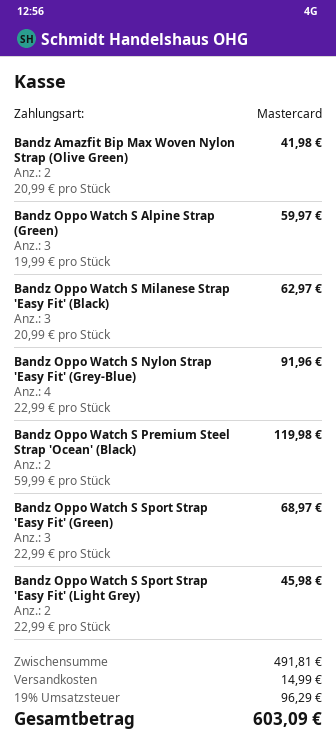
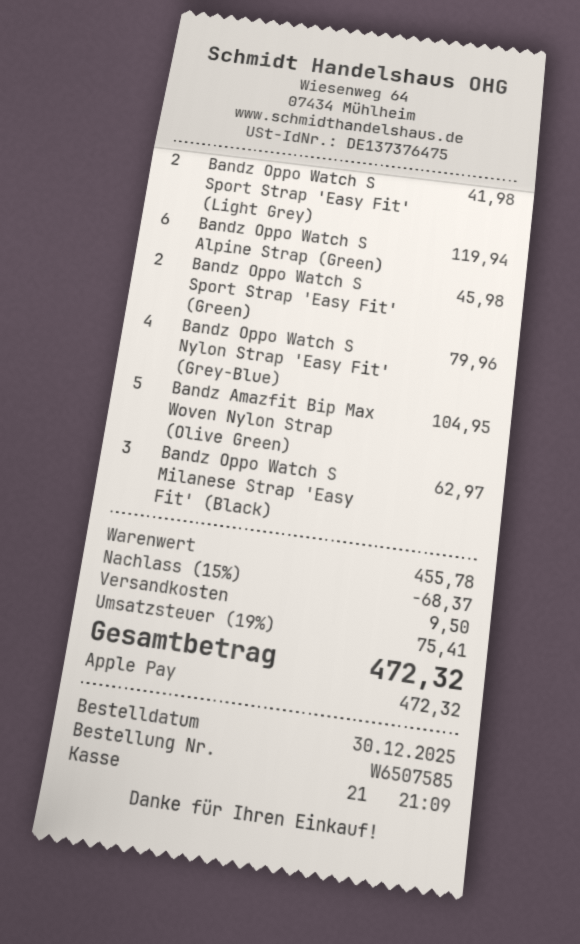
payment method: Mastercard -> Apple Pay
Bandz Amazfit Bip Max Woven Nylon Strap (Olive Green): 2 for 41.98 -> 5 for 104.95
Bandz Oppo Watch S Alpine Strap (Green): 3 for 59.97 -> 6 for 119.94
Bandz Oppo Watch S Nylon Strap 'Easy Fit' (Grey-Blue): 4 for 91.96 -> 4 for 79.96
Bandz Oppo Watch S Premium Steel Strap 'Ocean' (Black): 2 for 119.98 -> none
Bandz Oppo Watch S Sport Strap 'Easy Fit' (Green): 3 for 68.97 -> 2 for 45.98
Bandz Oppo Watch S Sport Strap 'Easy Fit' (Light Grey): 2 for 45.98 -> 2 for 41.98
subtotal: 491.81 -> 455.78
discount: none -> 15% = 68.37
shipping: 14.99 -> 9.50
tax: 19% = 96.29 -> 19% = 75.41
total: 603.09 -> 472.32

